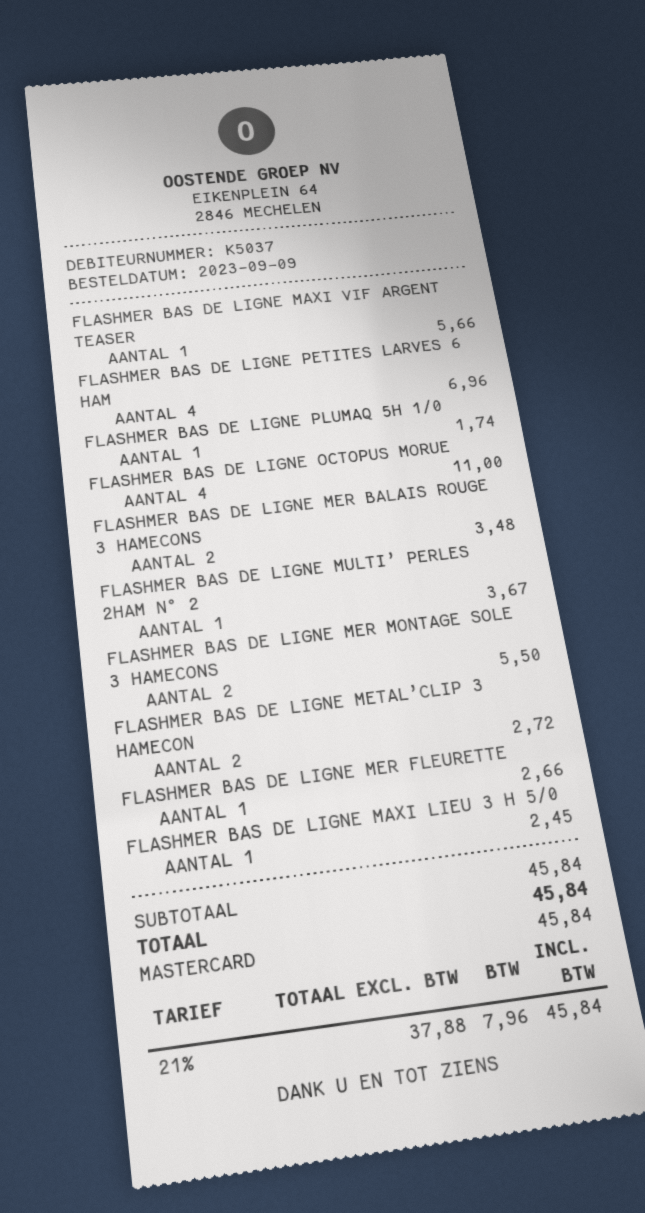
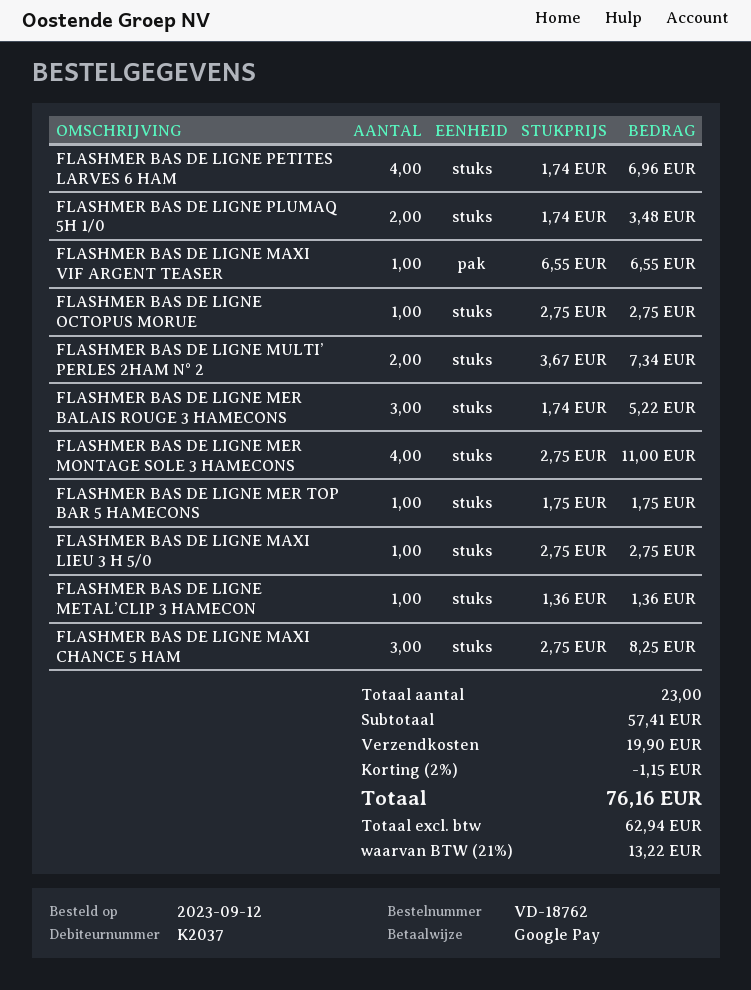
order date: 2023-09-09 -> 2023-09-12
customer number: K5037 -> K2037
payment method: Mastercard -> Google Pay
FLASHMER BAS DE LIGNE MAXI VIF ARGENT TEASER: 1 for 5.66 -> 1 for 6.55
FLASHMER BAS DE LIGNE PLUMAQ 5H 1/0: 1 for 1.74 -> 2 for 3.48
FLASHMER BAS DE LIGNE OCTOPUS MORUE: 4 for 11.00 -> 1 for 2.75
FLASHMER BAS DE LIGNE MER BALAIS ROUGE 3 HAMECONS: 2 for 3.48 -> 3 for 5.22
FLASHMER BAS DE LIGNE MULTI’ PERLES 2HAM N° 2: 1 for 3.67 -> 2 for 7.34
FLASHMER BAS DE LIGNE MER MONTAGE SOLE 3 HAMECONS: 2 for 5.50 -> 4 for 11.00
FLASHMER BAS DE LIGNE METAL’CLIP 3 HAMECON: 2 for 2.72 -> 1 for 1.36
FLASHMER BAS DE LIGNE MER FLEURETTE: 1 for 2.66 -> none
FLASHMER BAS DE LIGNE MAXI LIEU 3 H 5/0: 1 for 2.45 -> 1 for 2.75
FLASHMER BAS DE LIGNE MER TOP BAR 5 HAMECONS: none -> 1 for 1.75
FLASHMER BAS DE LIGNE MAXI CHANCE 5 HAM: none -> 3 for 8.25
subtotal: 45.84 -> 57.41
discount: none -> 2% = 1.15
shipping: none -> 19.90
net: 37.88 -> 62.94
tax: 21% = 7.96 -> 21% = 13.22
total: 45.84 -> 76.16

